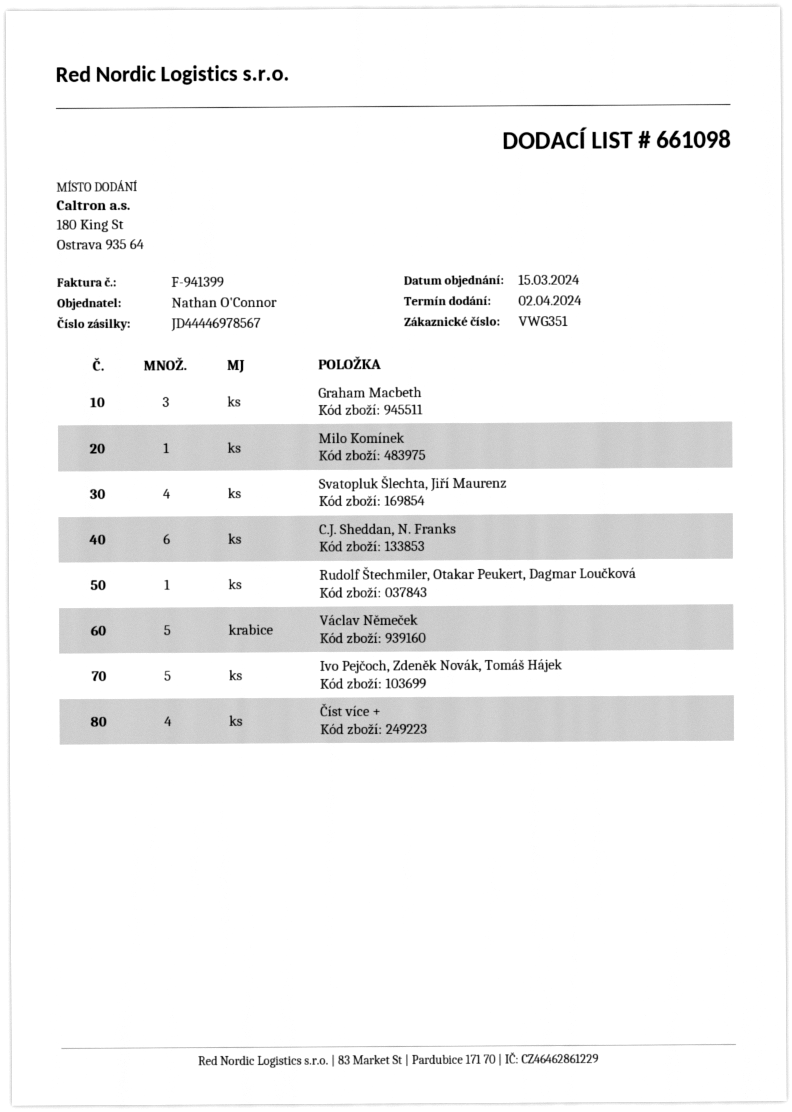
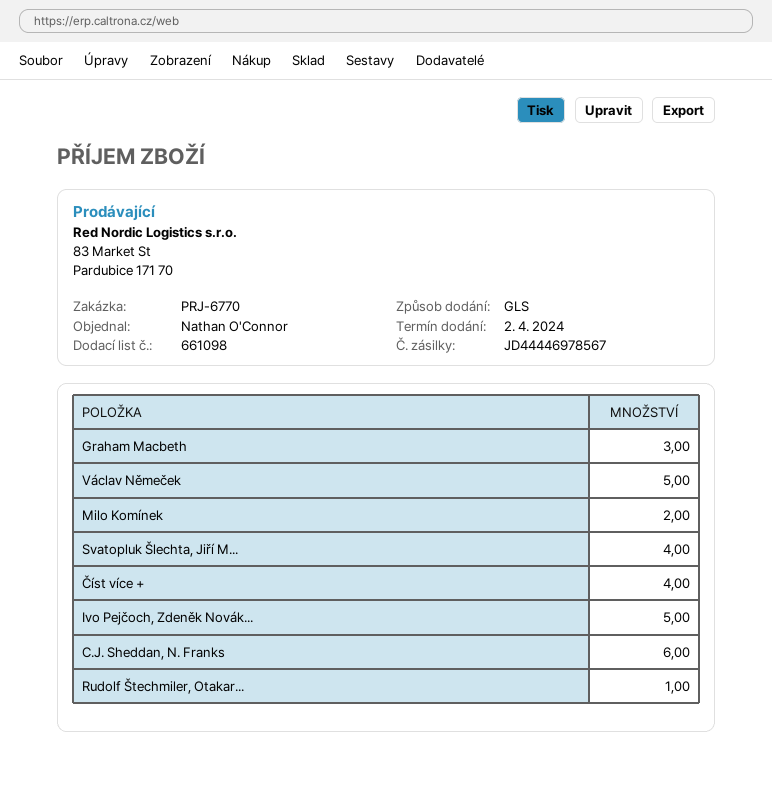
Milo Komínek: 1 -> 2

